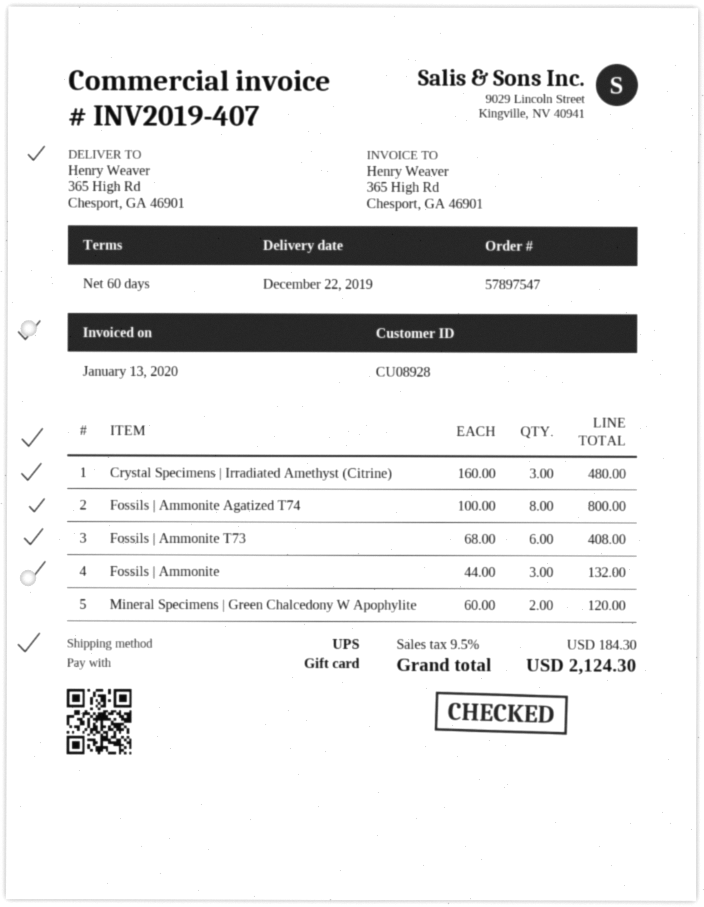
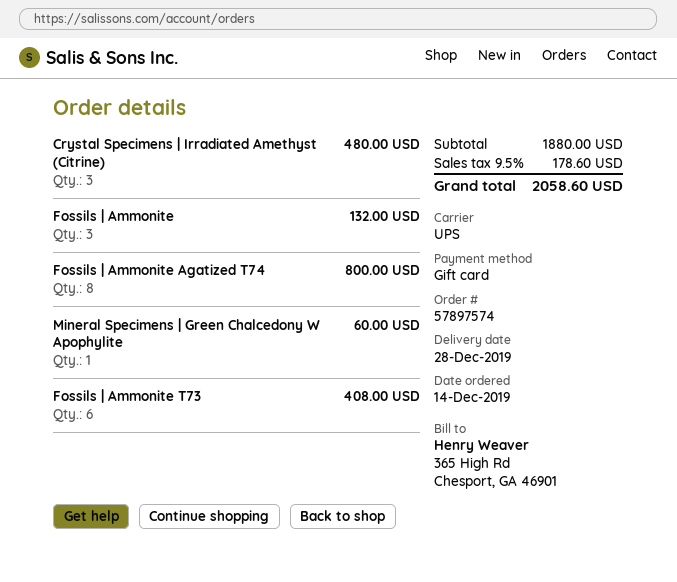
order number: 57897547 -> 57897574
delivery date: 2019-12-22 -> 2019-12-28
Mineral Specimens | Green Chalcedony W Apophylite: 2 for 120.00 -> 1 for 60.00
tax: 9.5% = 184.30 -> 9.5% = 178.60
total: 2124.30 -> 2058.60

